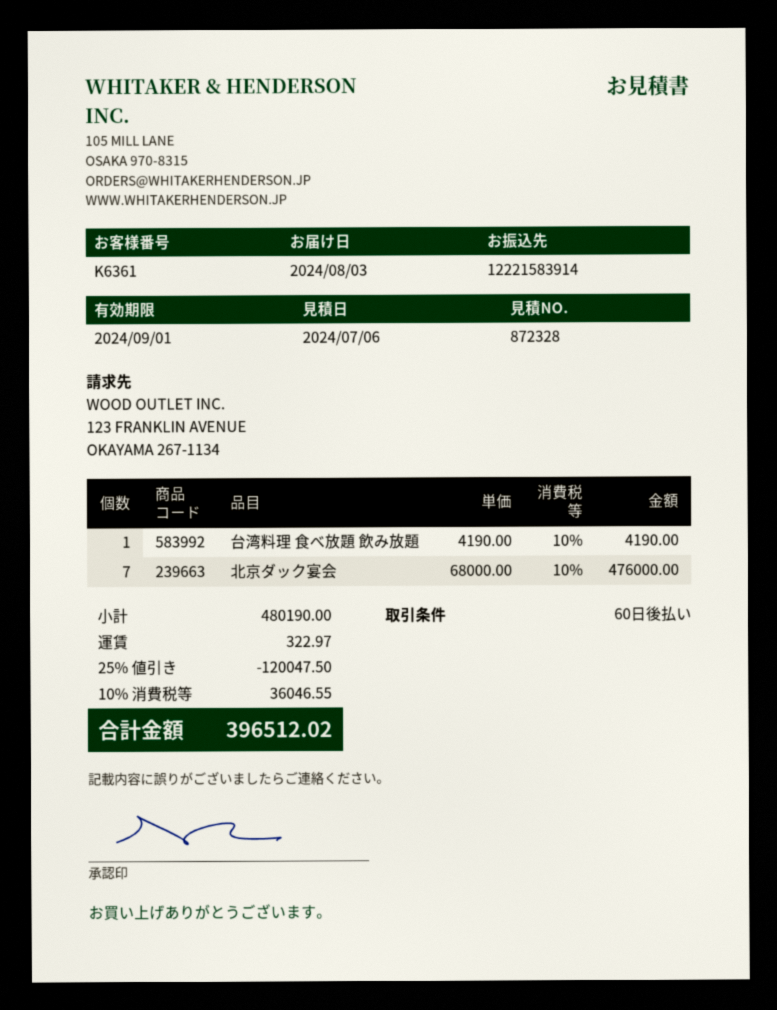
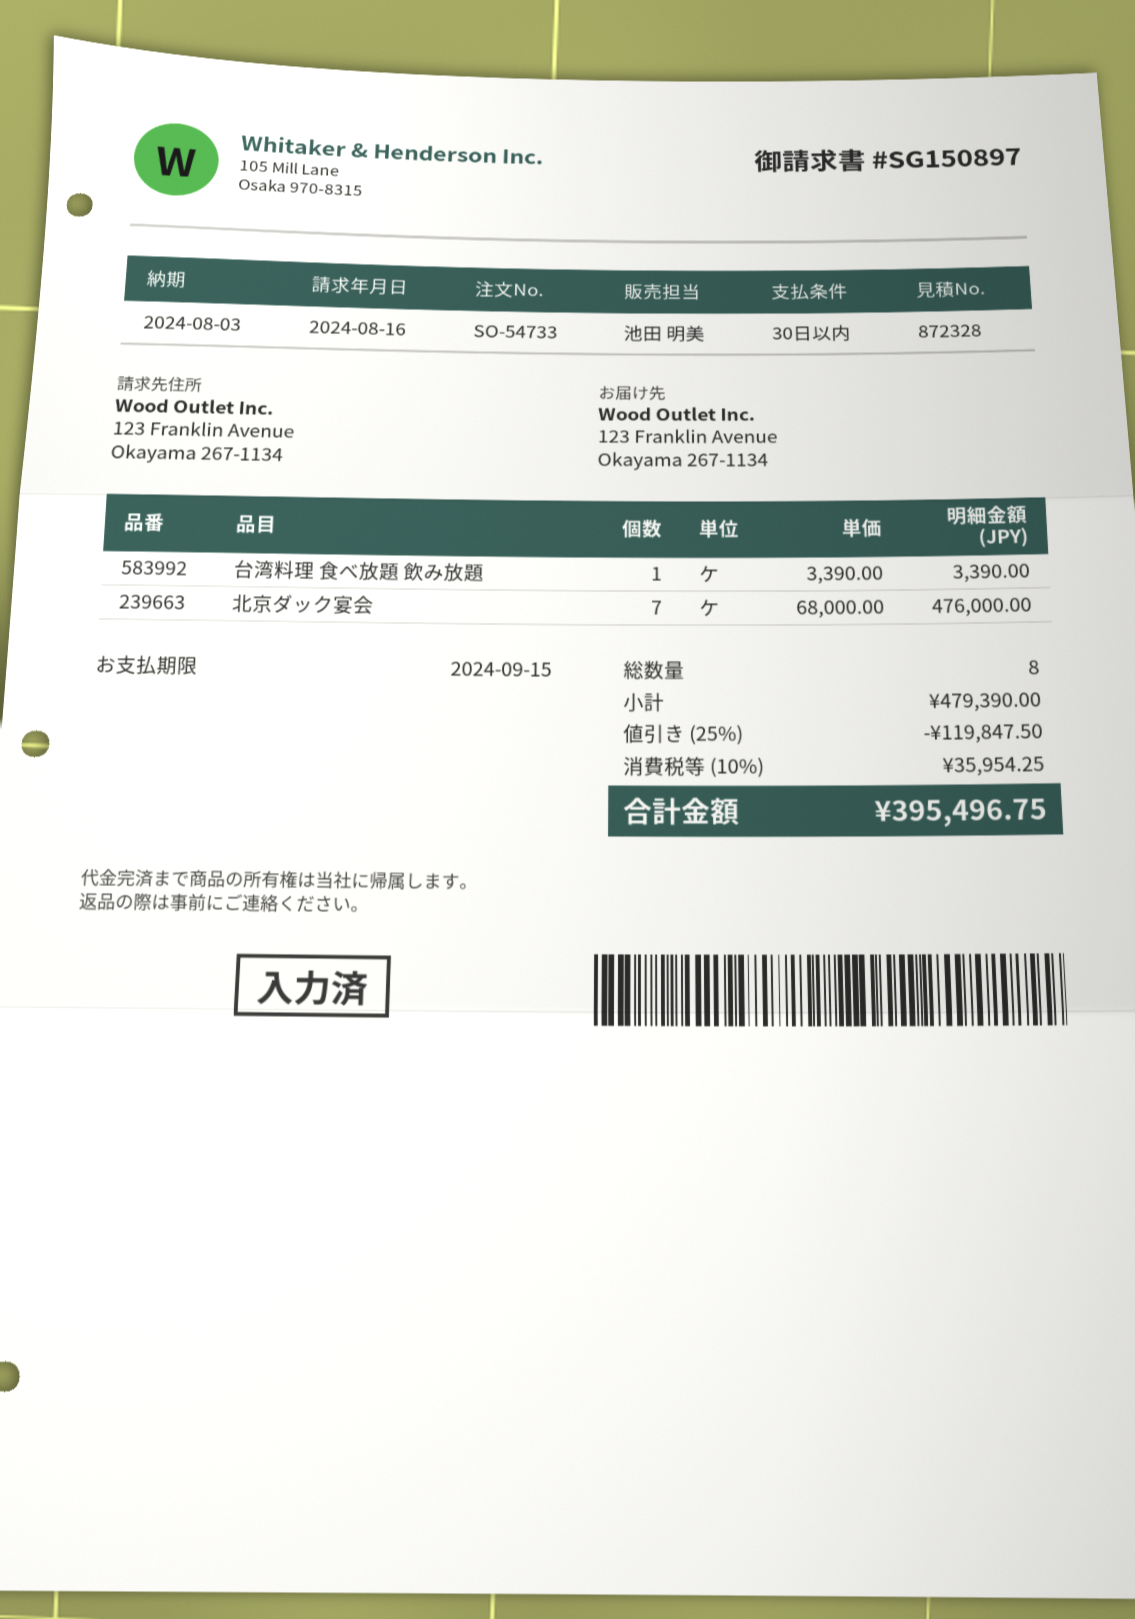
payment terms: 60 days -> 30 days
台湾料理 食べ放題 飲み放題: 1 x 4190.00 = 4190.00 -> 1 x 3390.00 = 3390.00
subtotal: 480190.00 -> 479390.00
discount: 25% = 120047.50 -> 25% = 119847.50
shipping: 322.97 -> none
tax: 10% = 36046.55 -> 10% = 35954.25
total: 396512.02 -> 395496.75

